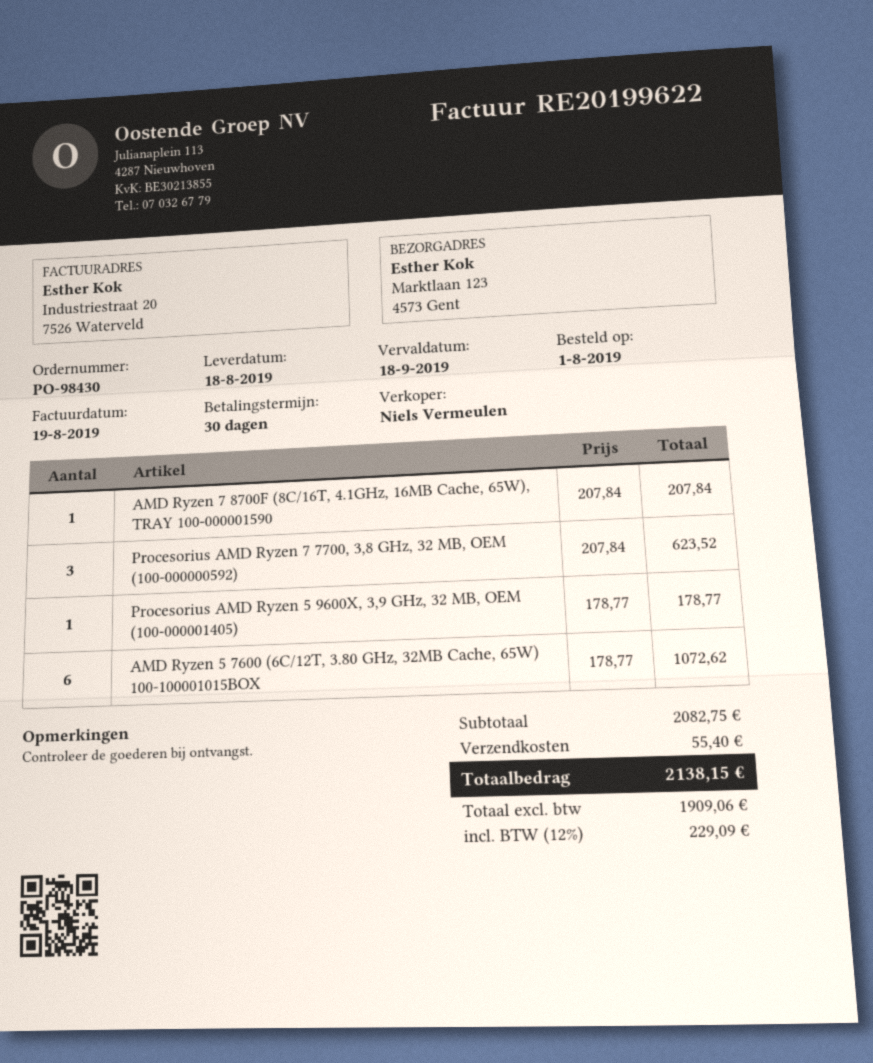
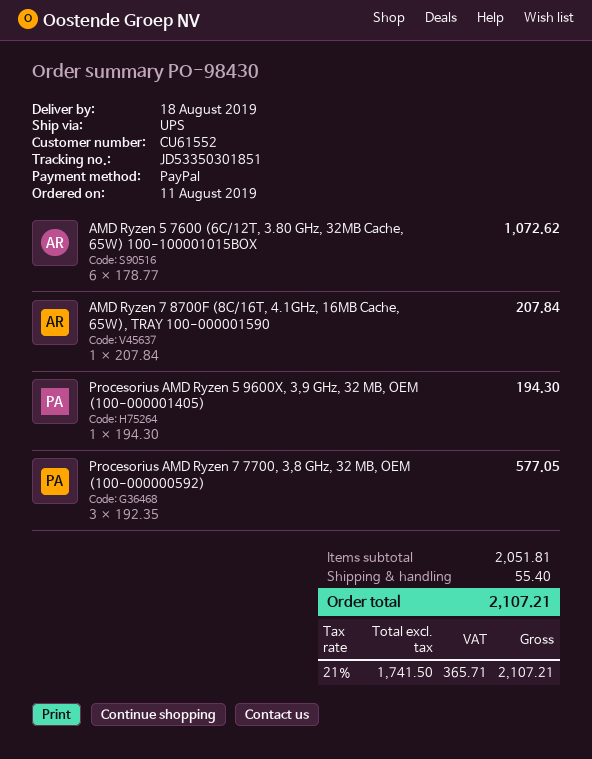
order date: 2019-08-01 -> 2019-08-11
Procesorius AMD Ryzen 7 7700, 3,8 GHz, 32 MB, OEM (100-000000592): 3 x 207.84 = 623.52 -> 3 x 192.35 = 577.05
Procesorius AMD Ryzen 5 9600X, 3,9 GHz, 32 MB, OEM (100-000001405): 1 x 178.77 = 178.77 -> 1 x 194.30 = 194.30
subtotal: 2082.75 -> 2051.81
net: 1909.06 -> 1741.50
tax: 12% = 229.09 -> 21% = 365.71
total: 2138.15 -> 2107.21

